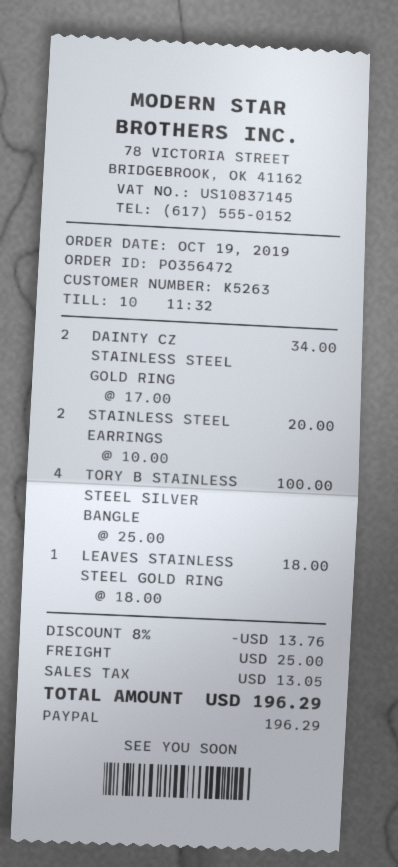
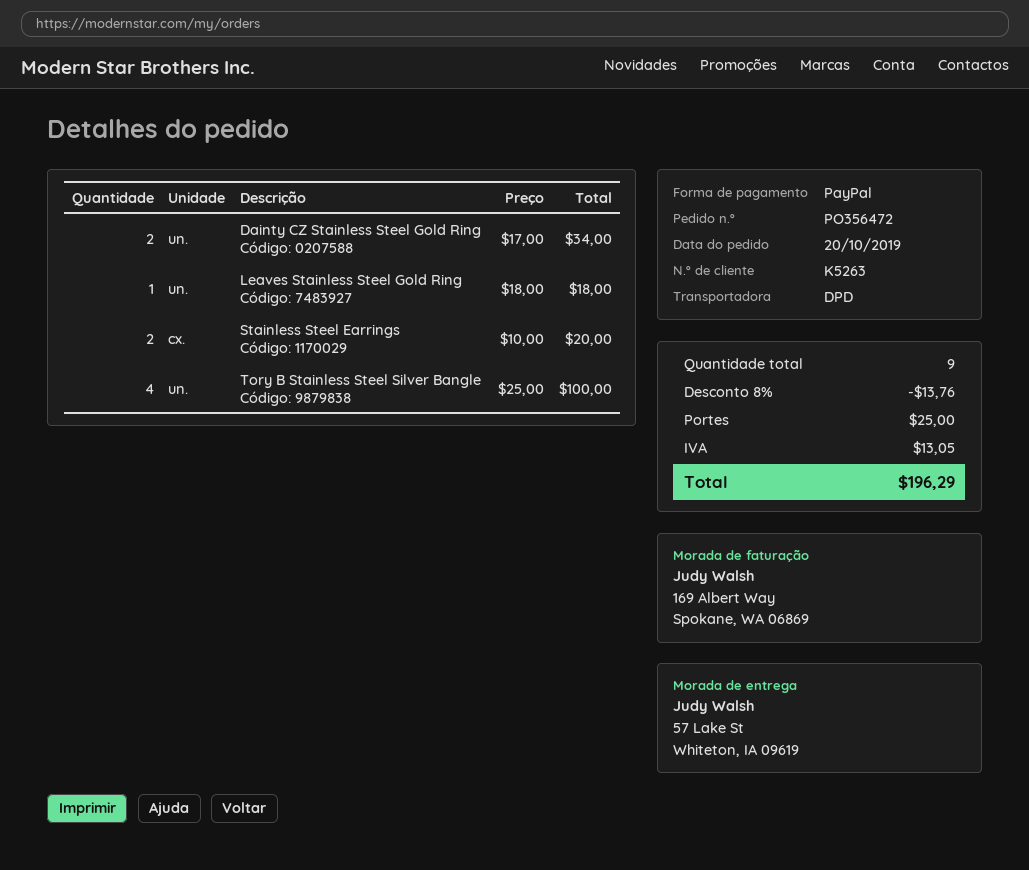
order date: 2019-10-19 -> 2019-10-20

